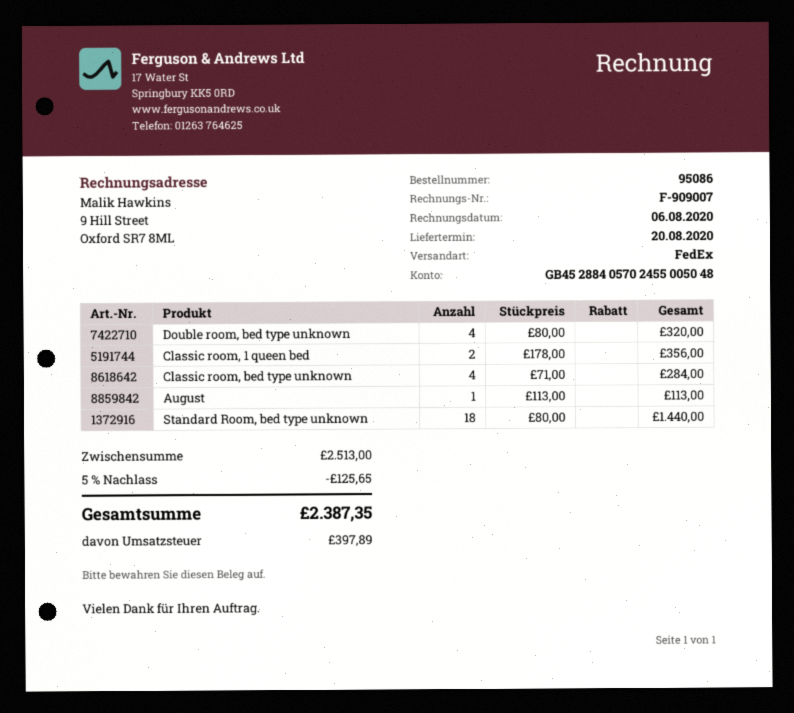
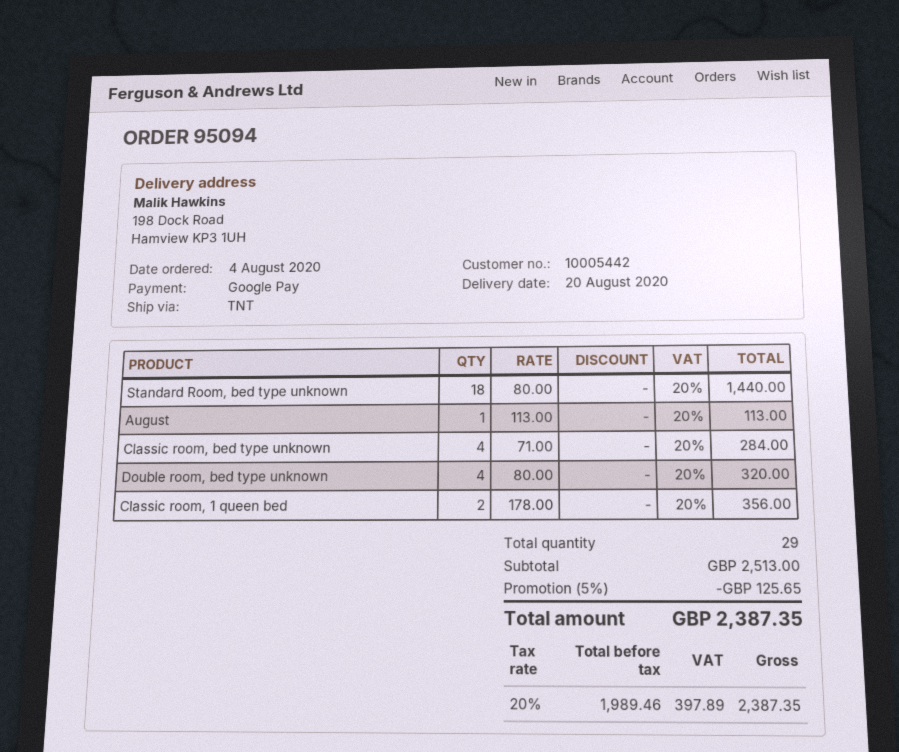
order number: 95086 -> 95094
shipping method: FedEx -> TNT

